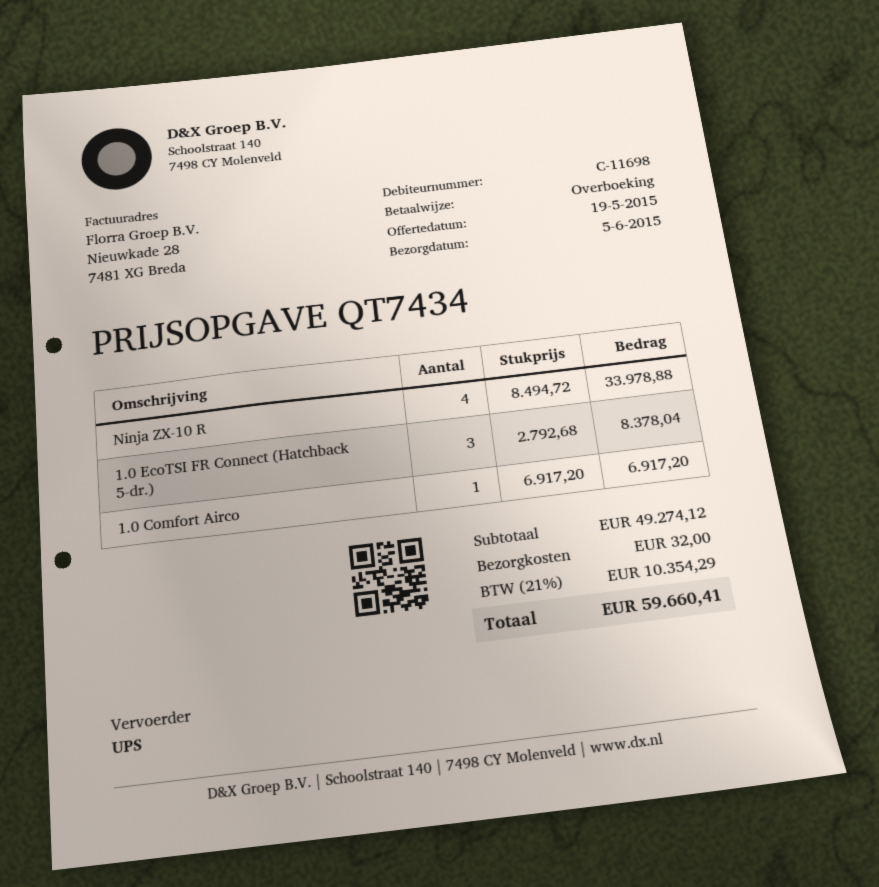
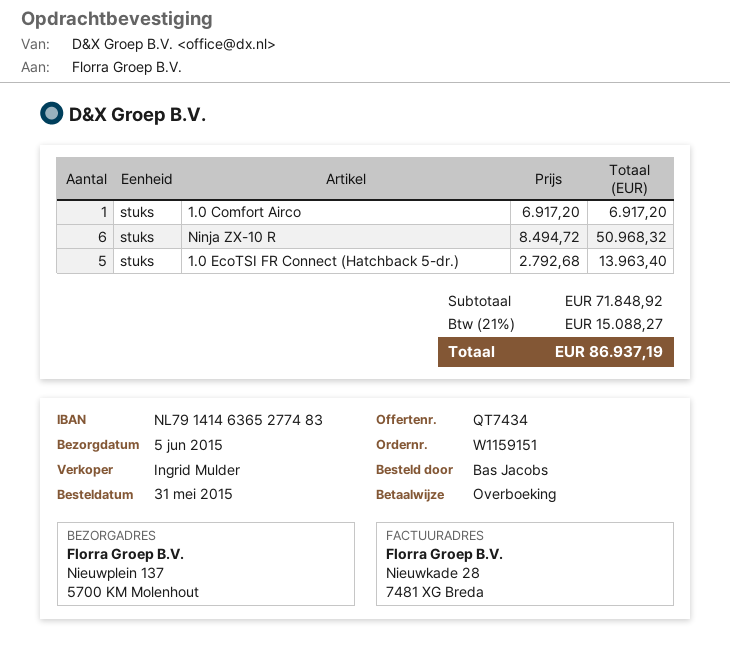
Ninja ZX-10 R: 4 x 8494.72 = 33978.88 -> 6 x 8494.72 = 50968.32
1.0 EcoTSI FR Connect (Hatchback 5-dr.): 3 x 2792.68 = 8378.04 -> 5 x 2792.68 = 13963.40
subtotal: 49274.12 -> 71848.92
shipping: 32.00 -> none
tax: 21% = 10354.29 -> 21% = 15088.27
total: 59660.41 -> 86937.19

